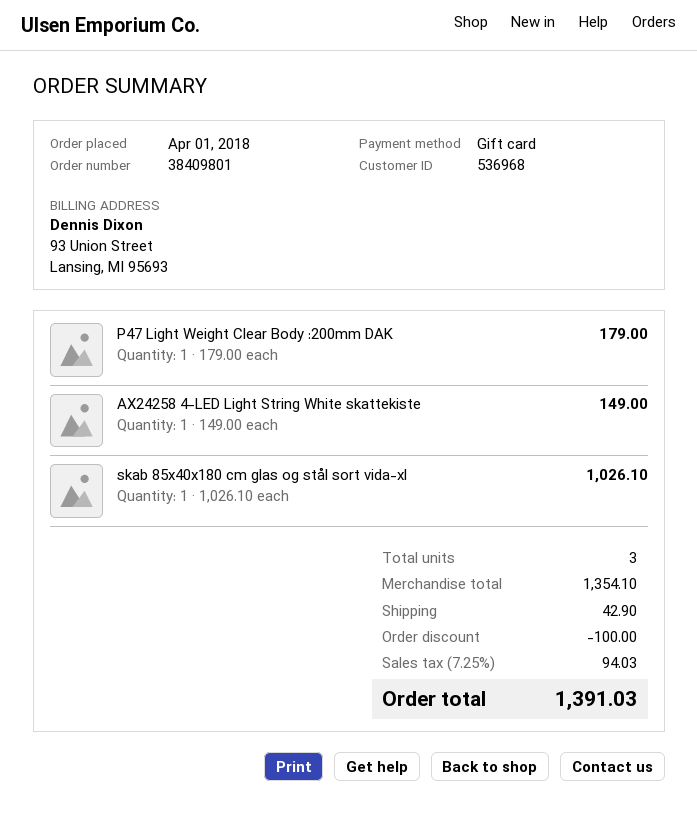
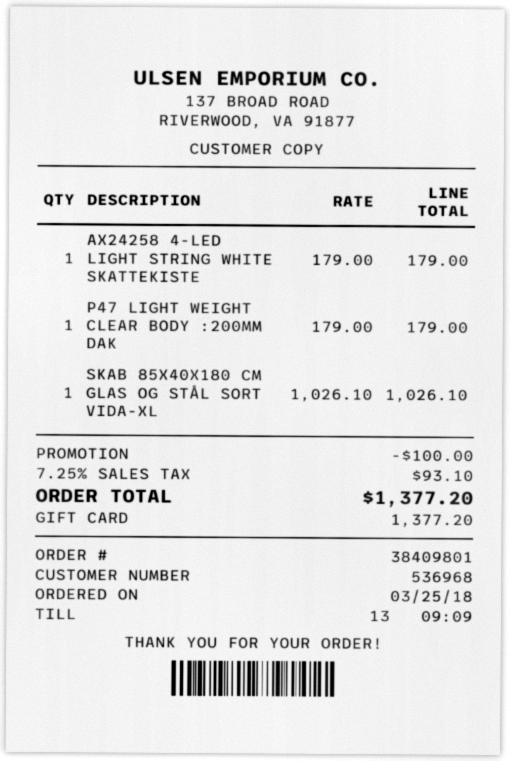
order date: 2018-04-01 -> 2018-03-25
AX24258 4-LED Light String White skattekiste: 1 x 149.00 = 149.00 -> 1 x 179.00 = 179.00
shipping: 42.90 -> none
tax: 7.25% = 94.03 -> 7.25% = 93.10
total: 1391.03 -> 1377.20

